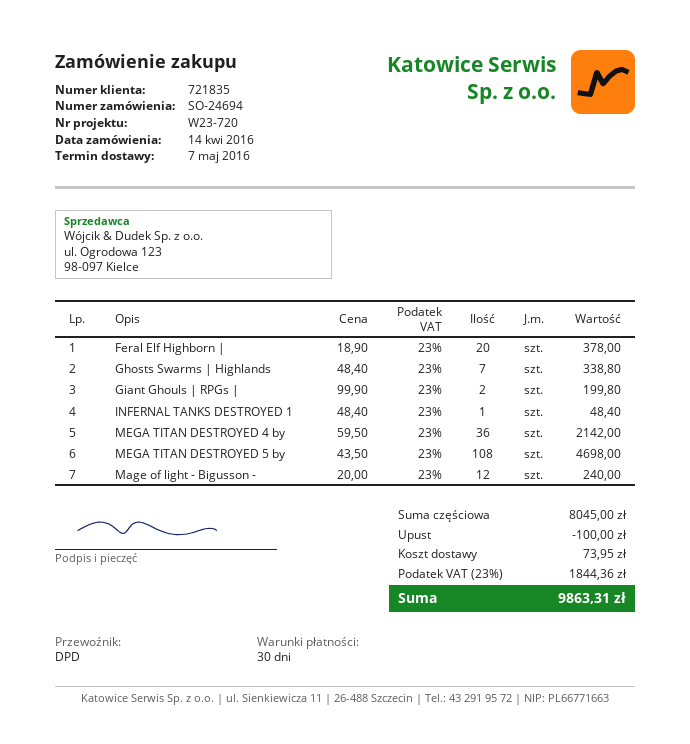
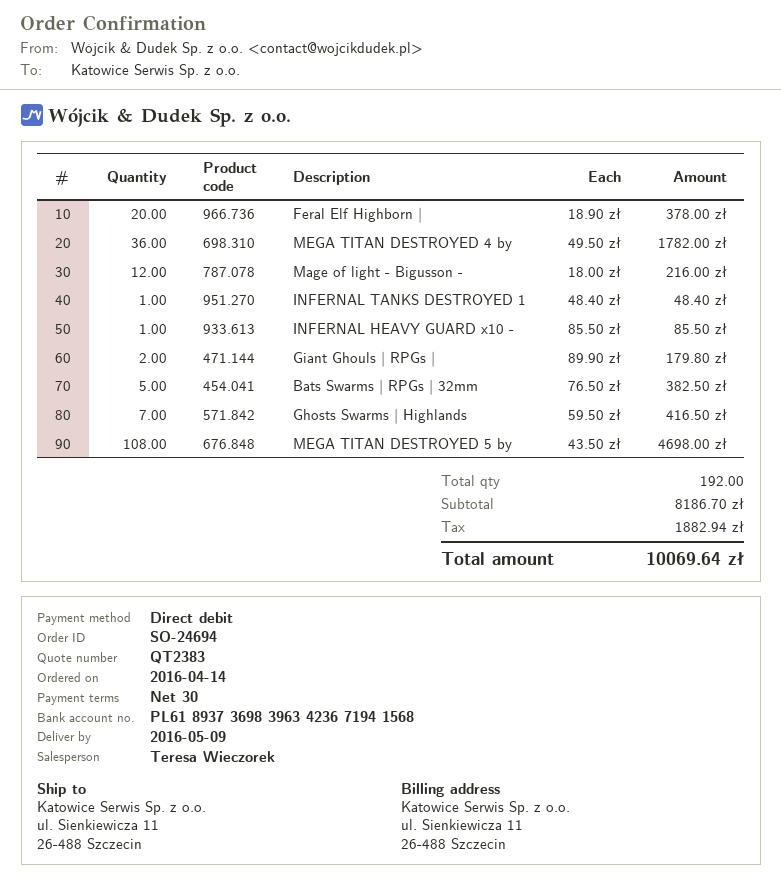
delivery date: 2016-05-07 -> 2016-05-09
Ghosts Swarms | Highlands: 7 x 48.40 = 338.80 -> 7 x 59.50 = 416.50
Giant Ghouls | RPGs |: 2 x 99.90 = 199.80 -> 2 x 89.90 = 179.80
MEGA TITAN DESTROYED 4 by: 36 x 59.50 = 2142.00 -> 36 x 49.50 = 1782.00
Mage of light - Bigusson -: 12 x 20.00 = 240.00 -> 12 x 18.00 = 216.00
INFERNAL HEAVY GUARD x10 -: none -> 1 x 85.50 = 85.50
Bats Swarms | RPGs | 32mm: none -> 5 x 76.50 = 382.50
subtotal: 8045.00 -> 8186.70
discount: 100.00 -> none
shipping: 73.95 -> none
tax: 1844.36 -> 1882.94
total: 9863.31 -> 10069.64

